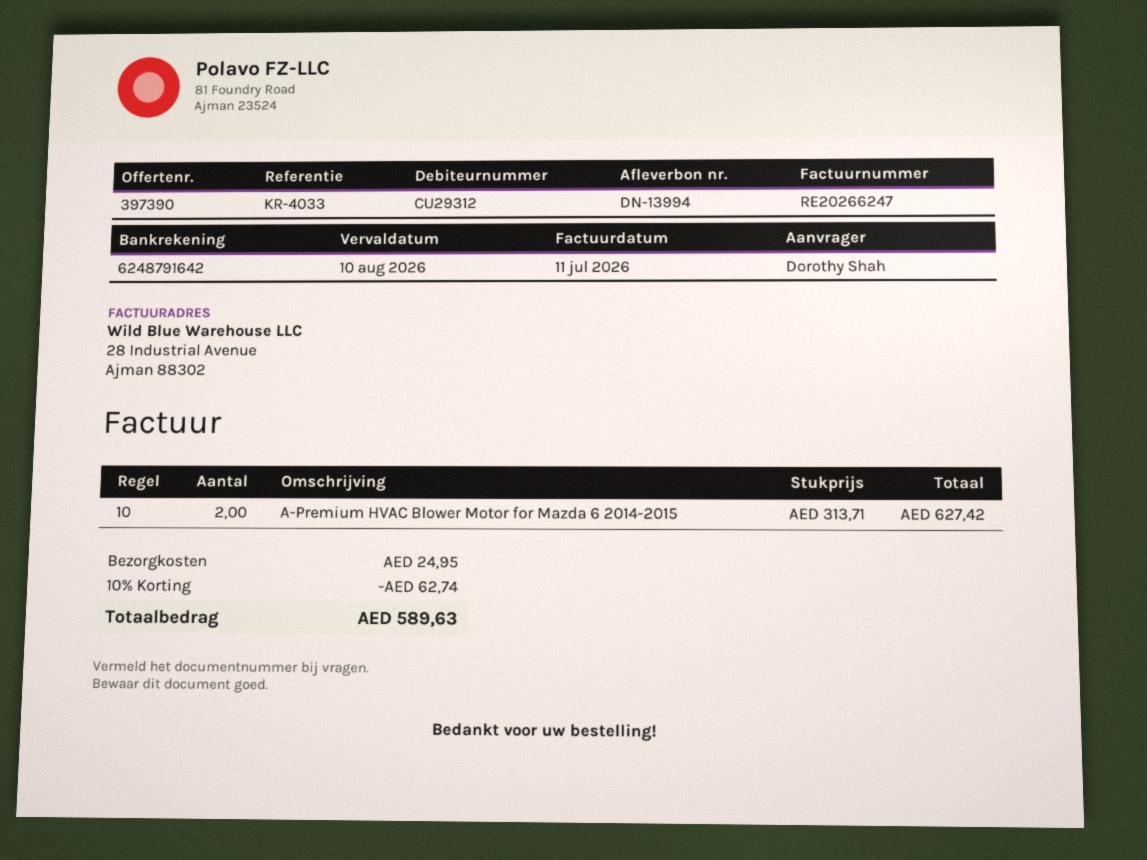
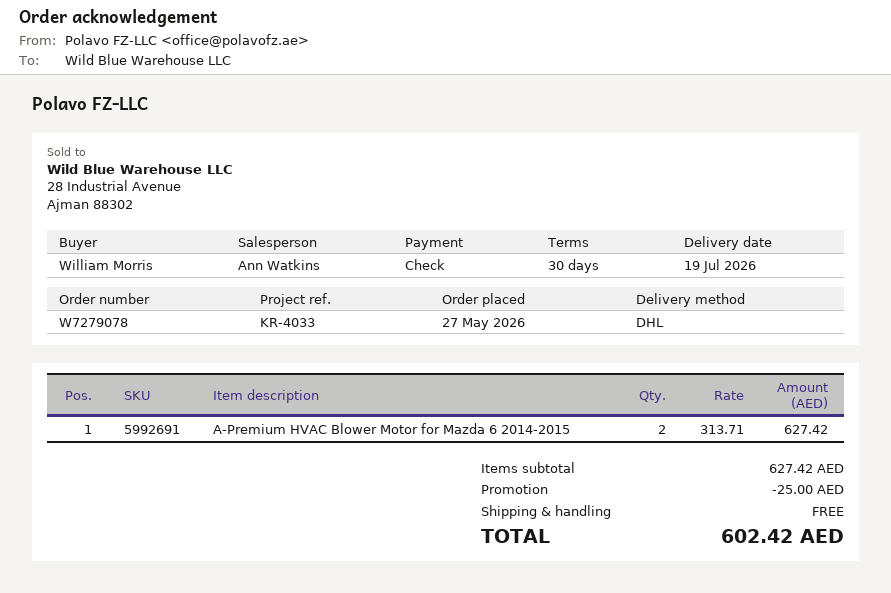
ordered by: Dorothy Shah -> William Morris
discount: 62.74 -> 25.00
shipping: 24.95 -> 0.00
total: 589.63 -> 602.42

